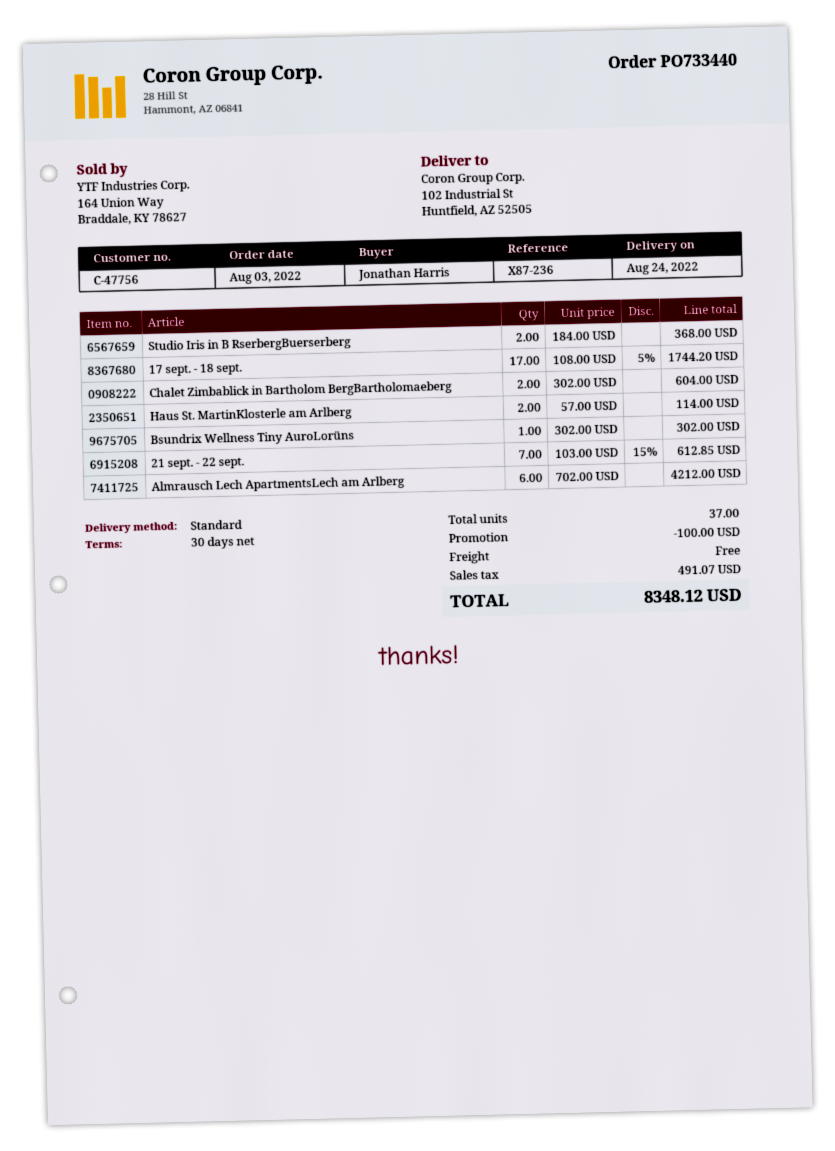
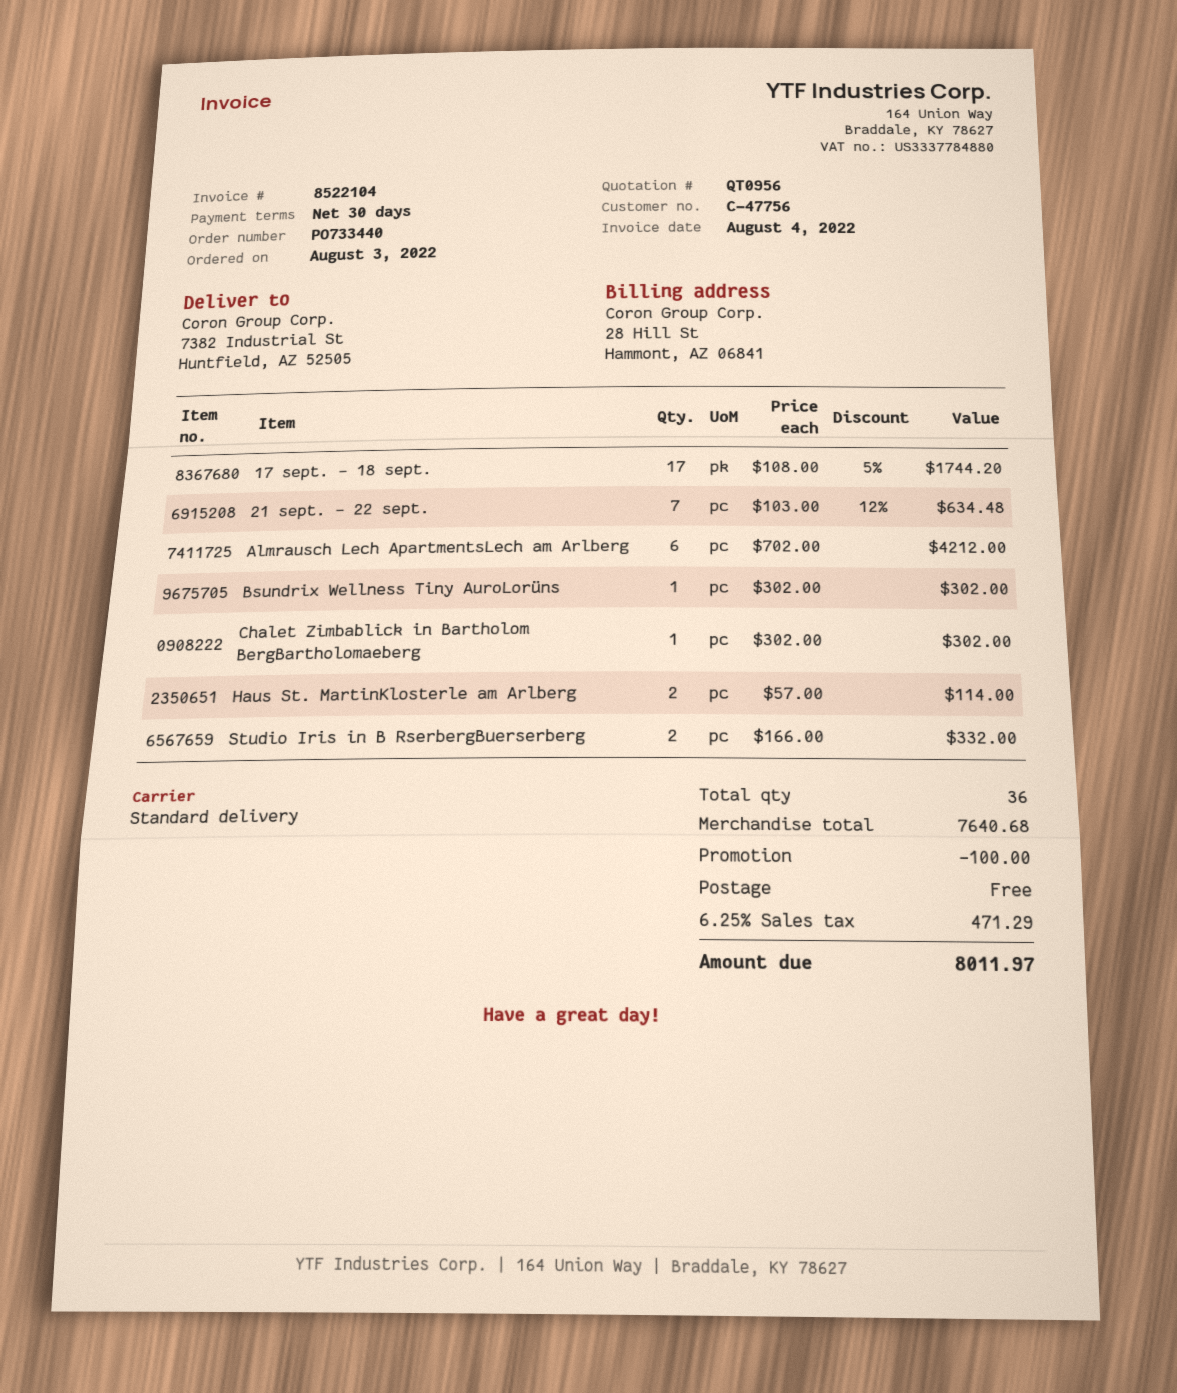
ship to: 102 Industrial St, Huntfield, AZ 52505 -> 7382 Industrial St, Huntfield, AZ 52505
Studio Iris in B RserbergBuerserberg: 2 x 184.00 = 368.00 -> 2 x 166.00 = 332.00
Chalet Zimbablick in Bartholom BergBartholomaeberg: 2 x 302.00 = 604.00 -> 1 x 302.00 = 302.00
21 sept. - 22 sept.: 7 x 103.00 - 15% = 612.85 -> 7 x 103.00 - 12% = 634.48
total quantity: 37 -> 36
tax: 491.07 -> 471.29
total: 8348.12 -> 8011.97

